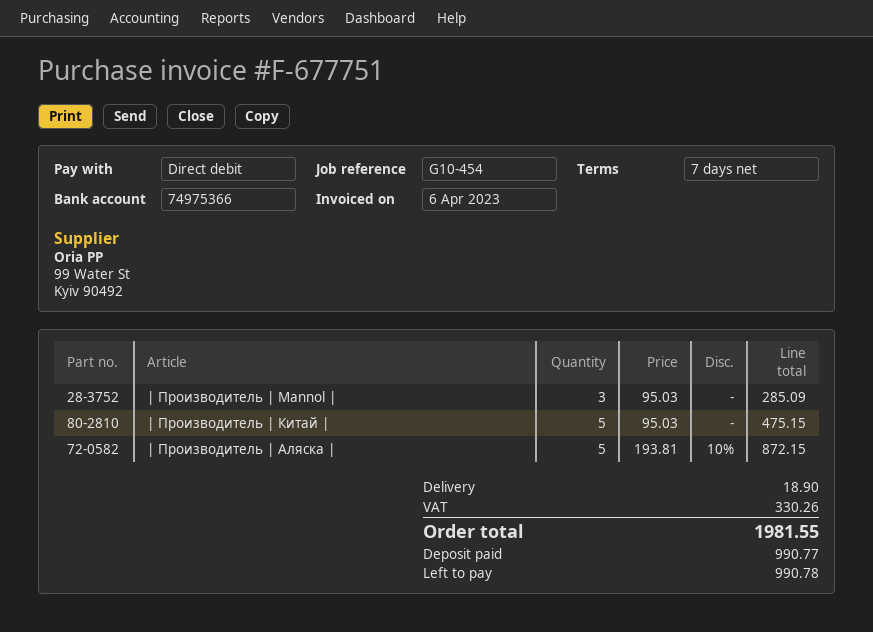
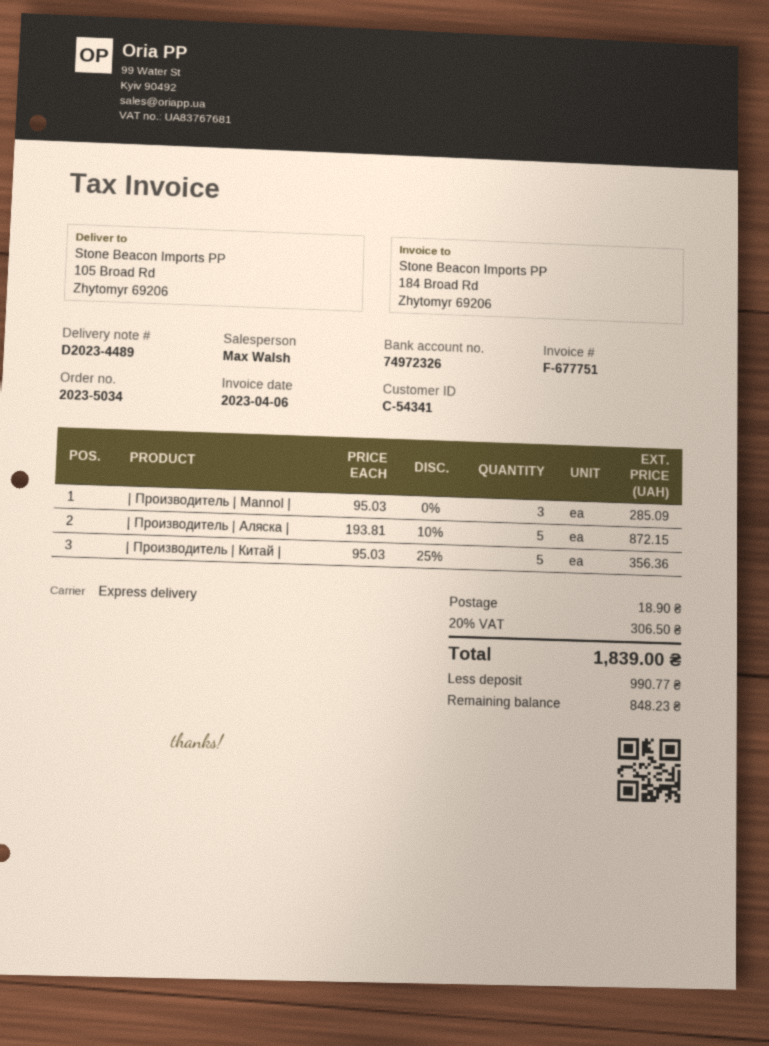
bank account: 74975366 -> 74972326
| Производитель | Китай |: 5 x 95.03 = 475.15 -> 5 x 95.03 - 25% = 356.36
tax: 330.26 -> 306.50
total: 1981.55 -> 1839.00
balance: 990.78 -> 848.23

